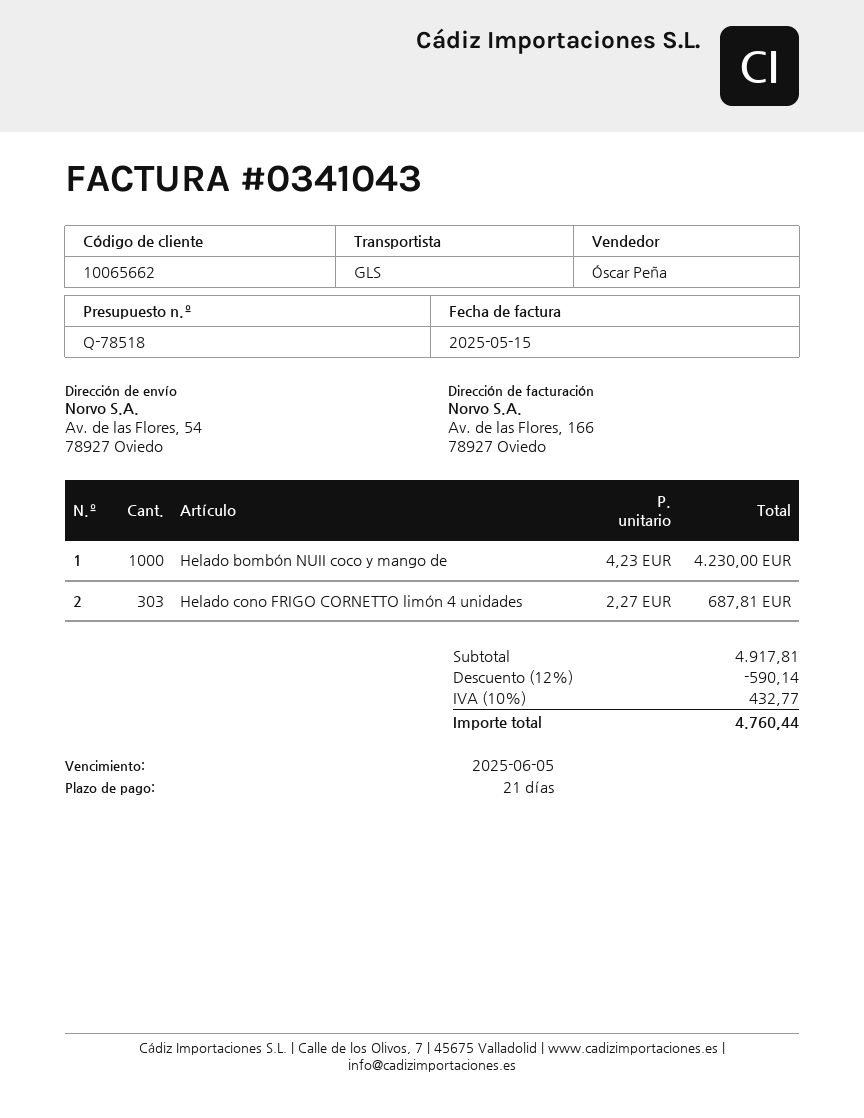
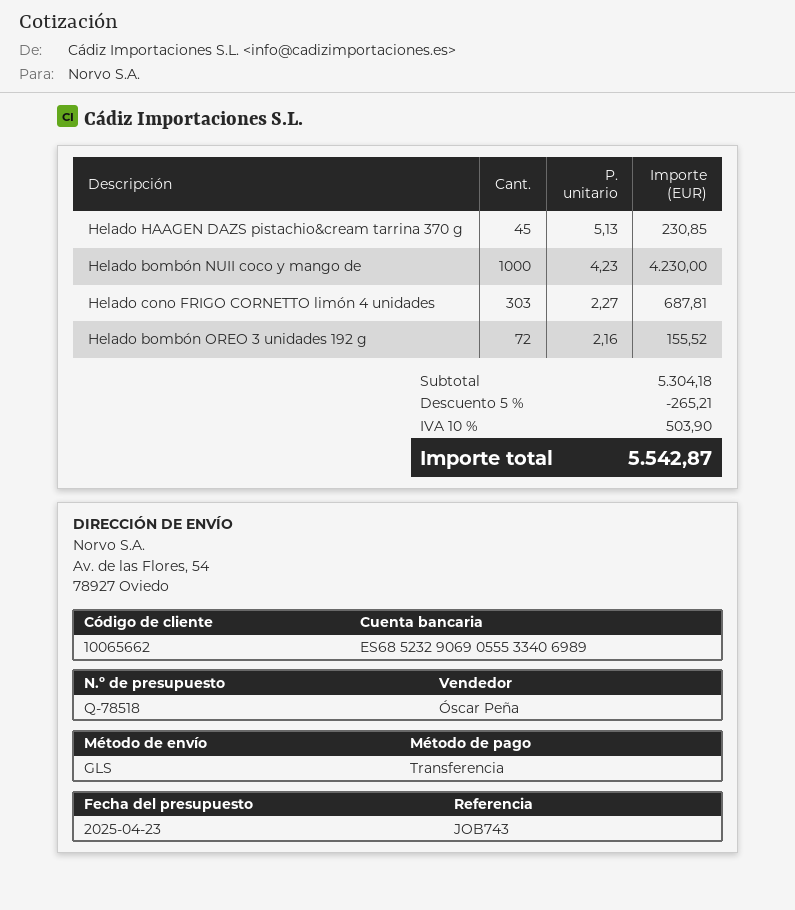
Helado HAAGEN DAZS pistachio&cream tarrina 370 g: none -> 45 x 5.13 = 230.85
Helado bombón OREO 3 unidades 192 g: none -> 72 x 2.16 = 155.52
subtotal: 4917.81 -> 5304.18
discount: 12% = 590.14 -> 5% = 265.21
tax: 10% = 432.77 -> 10% = 503.90
total: 4760.44 -> 5542.87

